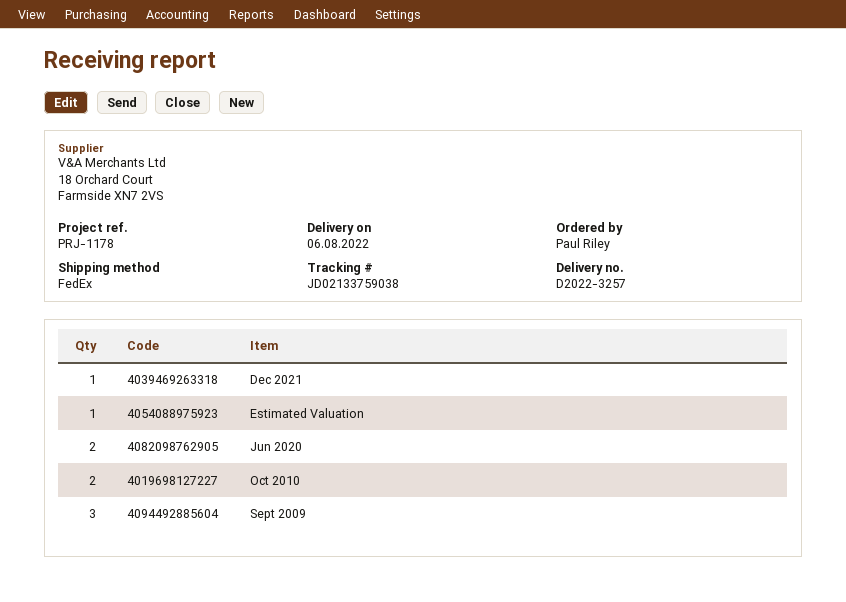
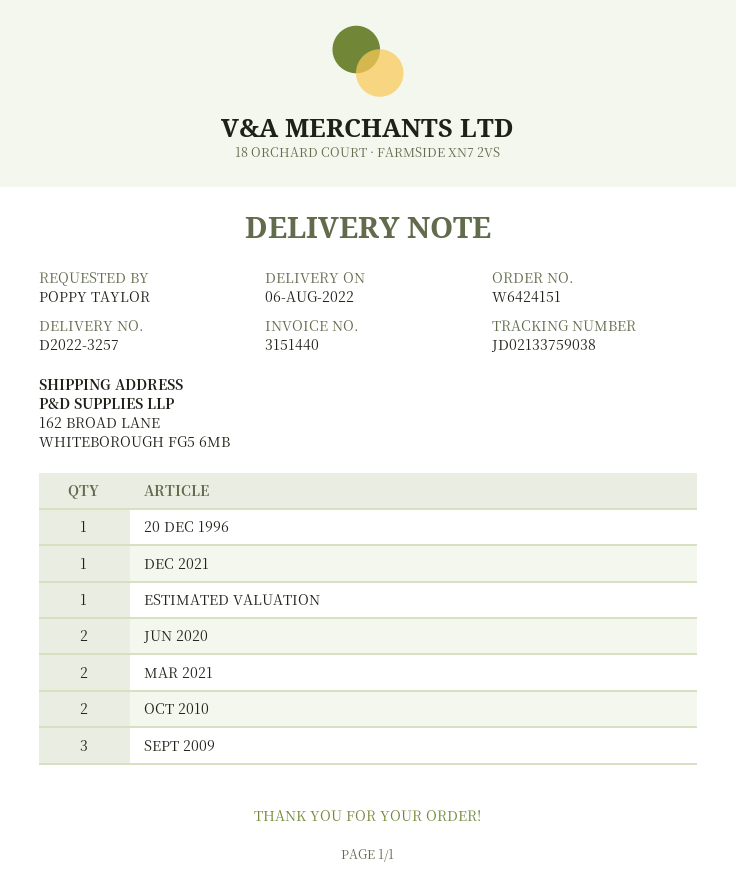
ordered by: Paul Riley -> POPPY TAYLOR
20 DEC 1996: none -> 1
MAR 2021: none -> 2

